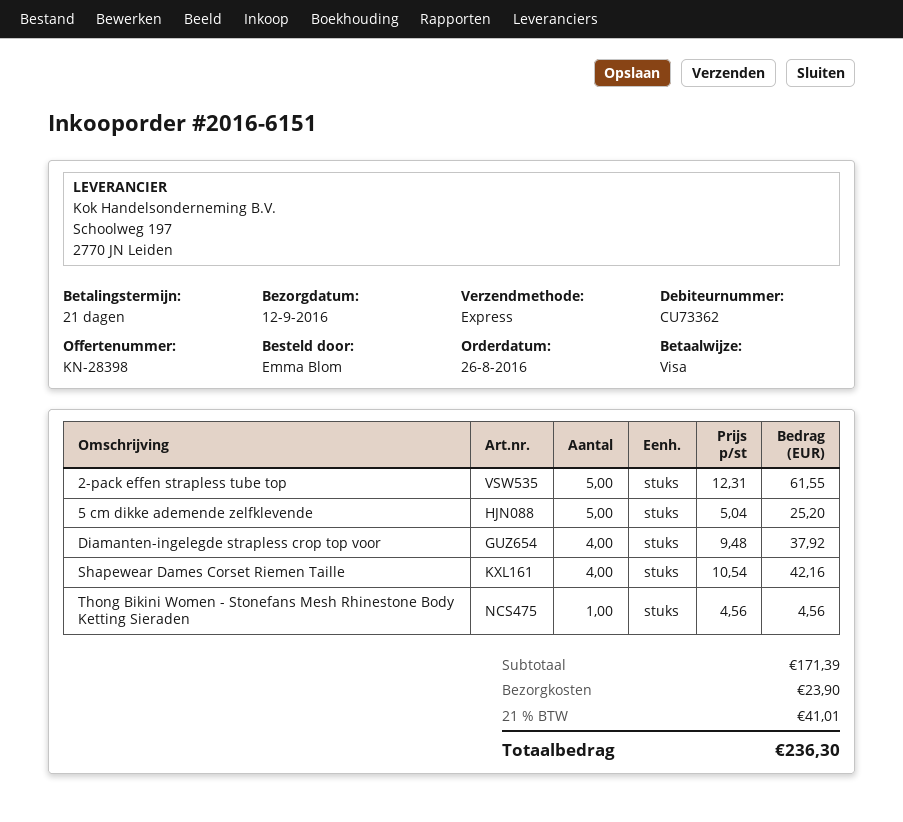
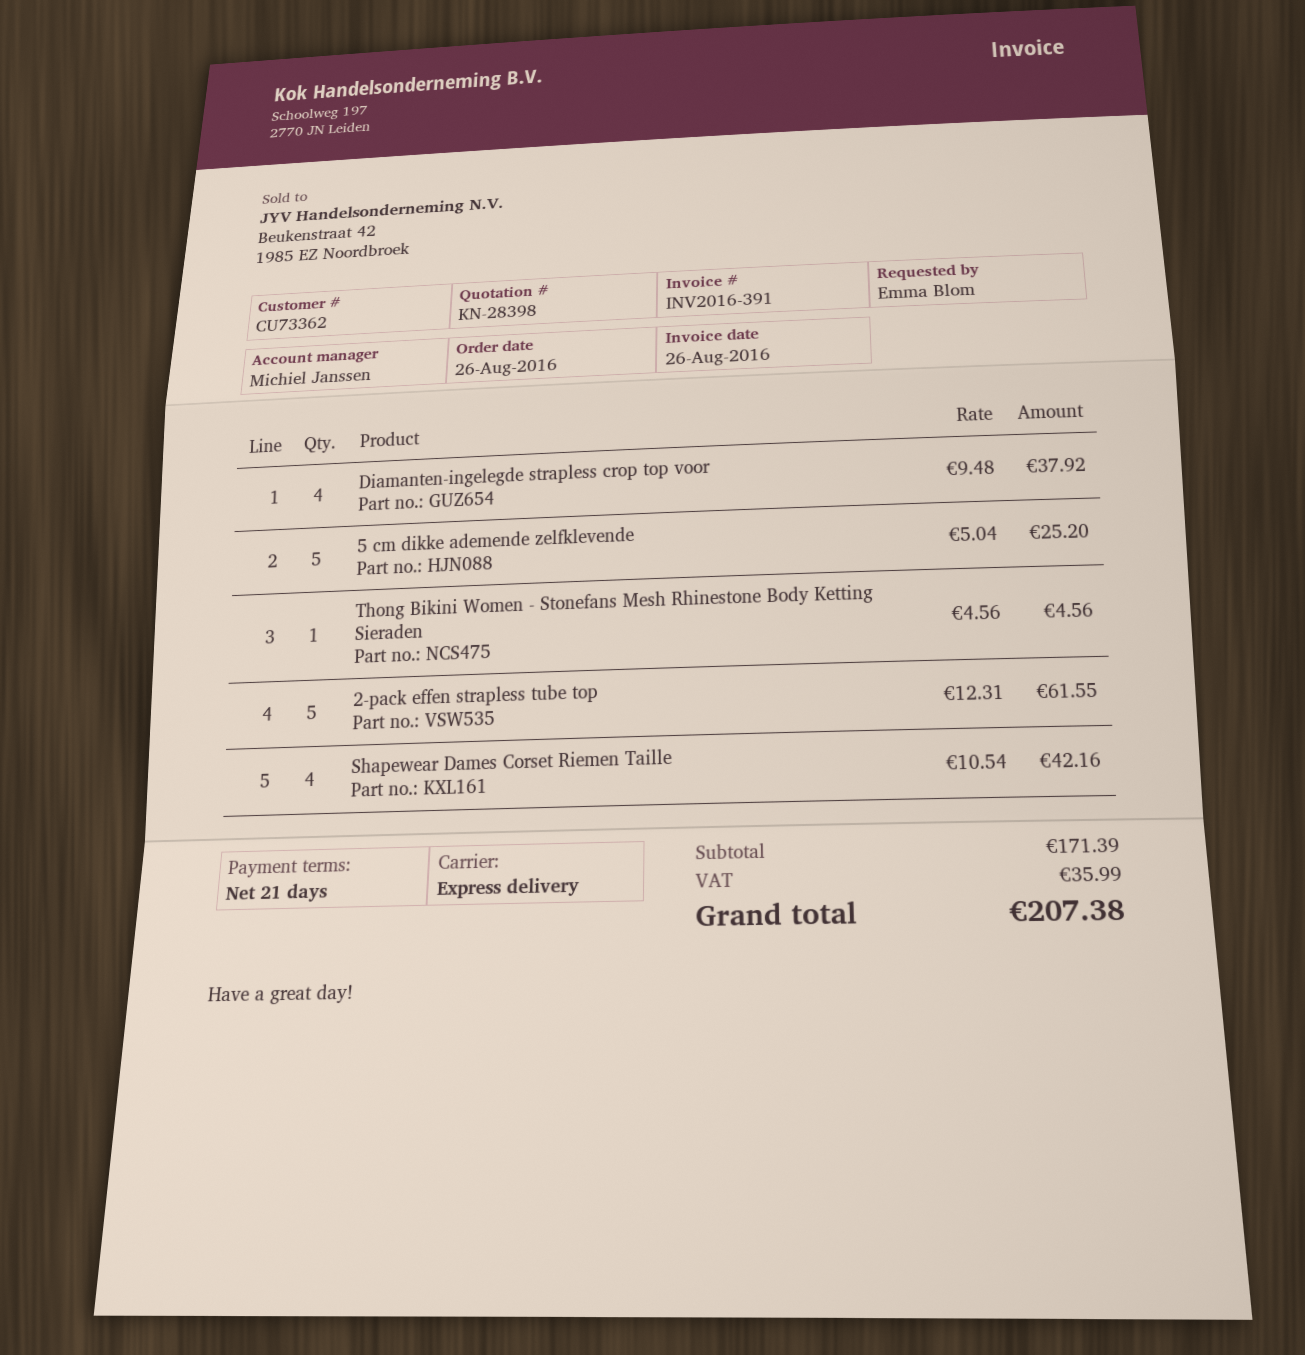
shipping: 23.90 -> none
tax: 41.01 -> 35.99
total: 236.30 -> 207.38

